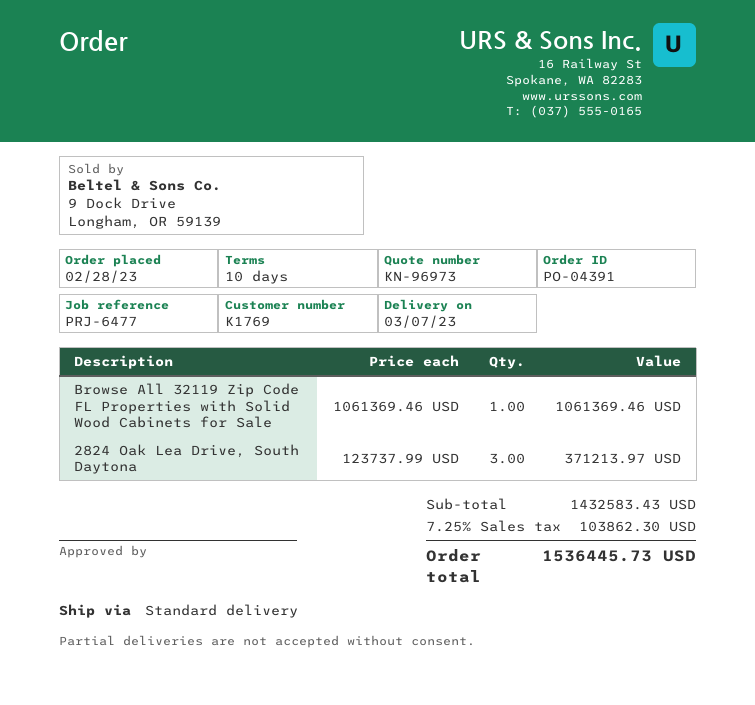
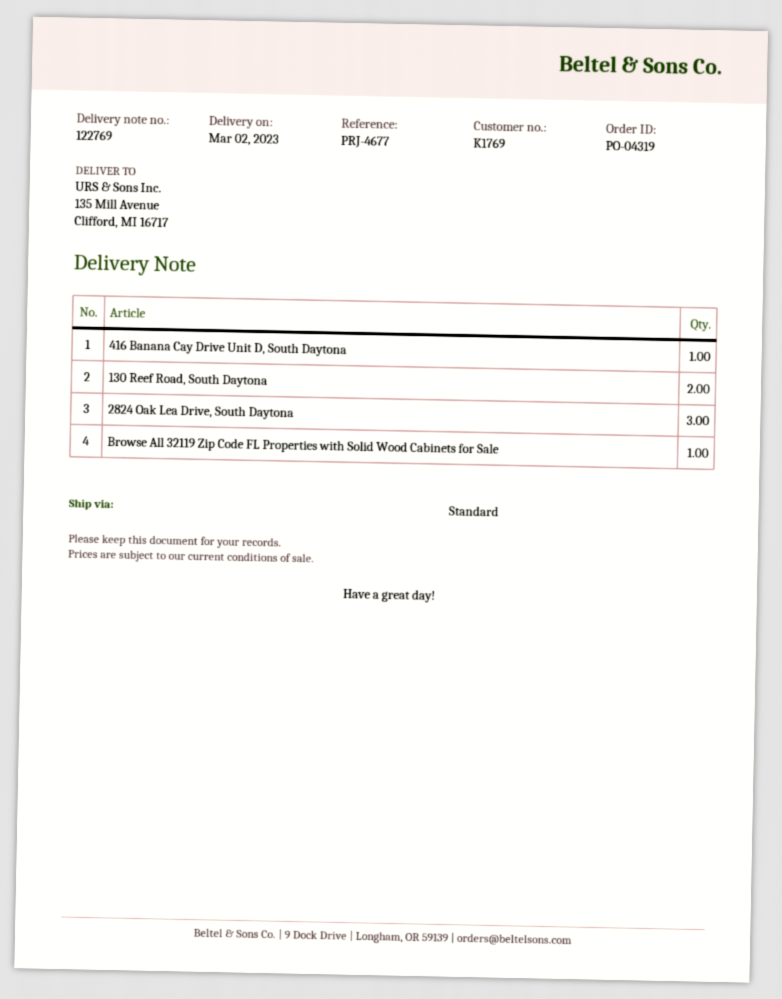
order number: PO-04391 -> PO-04319
delivery date: 2023-03-07 -> 2023-03-02
reference: PRJ-6477 -> PRJ-4677
416 Banana Cay Drive Unit D, South Daytona: none -> 1
130 Reef Road, South Daytona: none -> 2

